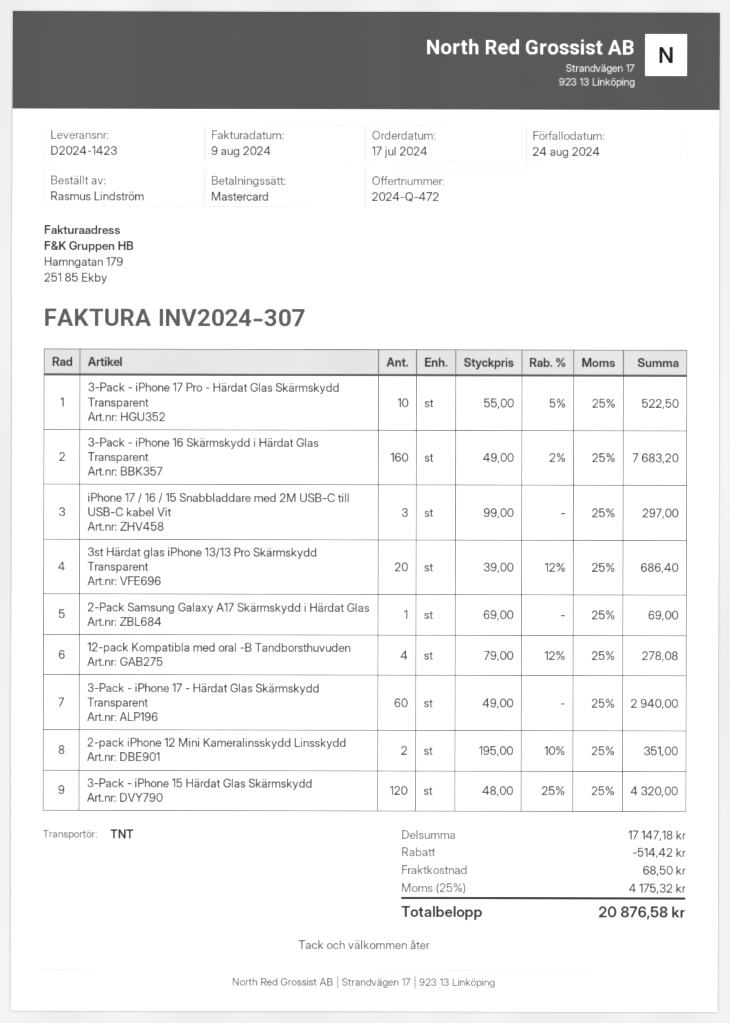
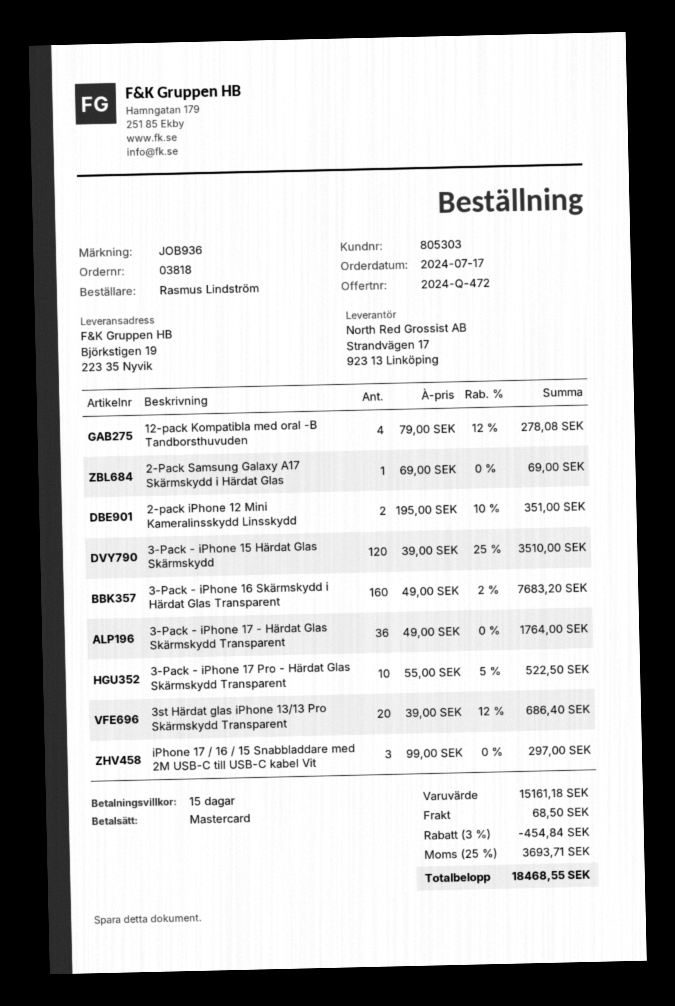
3-Pack - iPhone 17 - Härdat Glas Skärmskydd Transparent: 60 x 49.00 = 2940.00 -> 36 x 49.00 = 1764.00
3-Pack - iPhone 15 Härdat Glas Skärmskydd: 120 x 48.00 - 25% = 4320.00 -> 120 x 39.00 - 25% = 3510.00
subtotal: 17147.18 -> 15161.18
discount: 514.42 -> 454.84
tax: 25% = 4175.32 -> 25% = 3693.71
total: 20876.58 -> 18468.55

